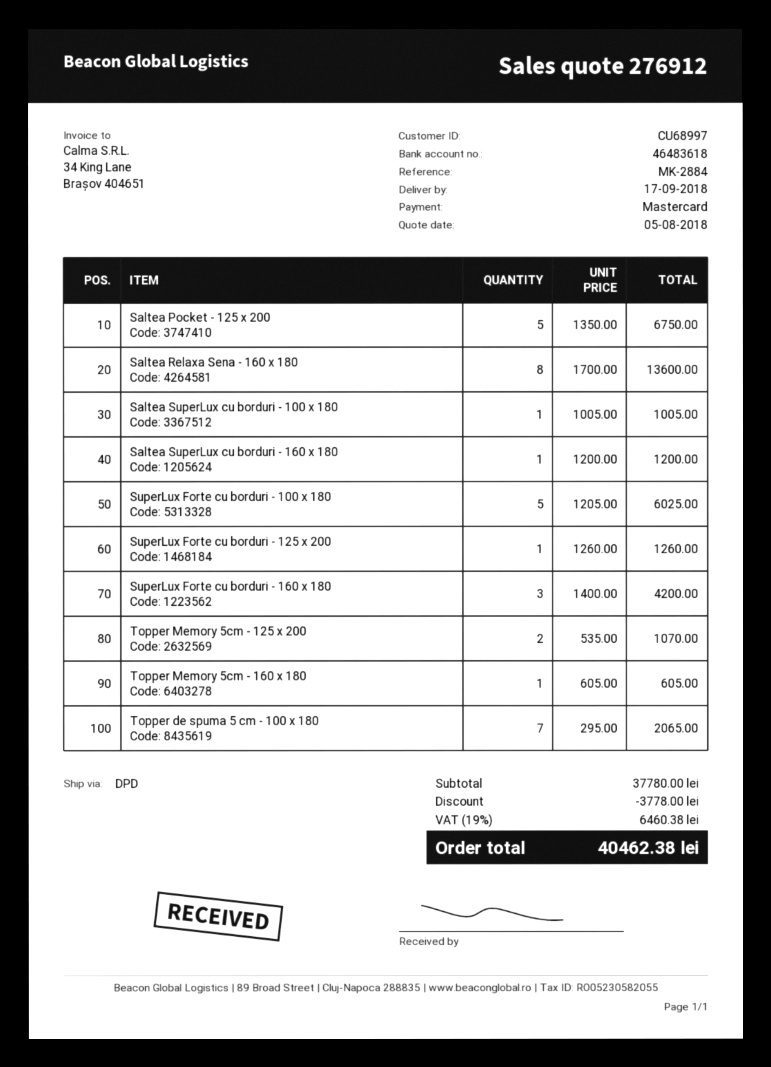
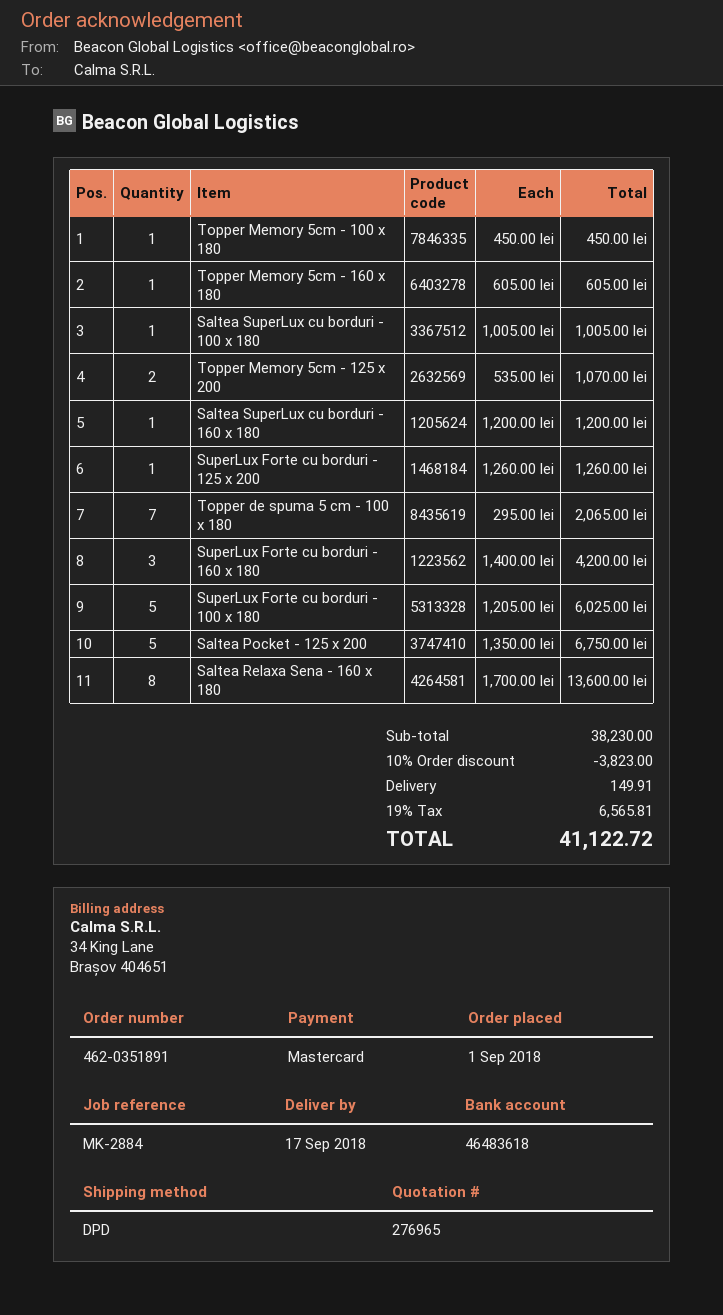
quote number: 276912 -> 276965
Topper Memory 5cm - 100 x 180: none -> 1 x 450.00 = 450.00
subtotal: 37780.00 -> 38230.00
discount: 3778.00 -> 3823.00
shipping: none -> 149.91
tax: 19% = 6460.38 -> 19% = 6565.81
total: 40462.38 -> 41122.72

